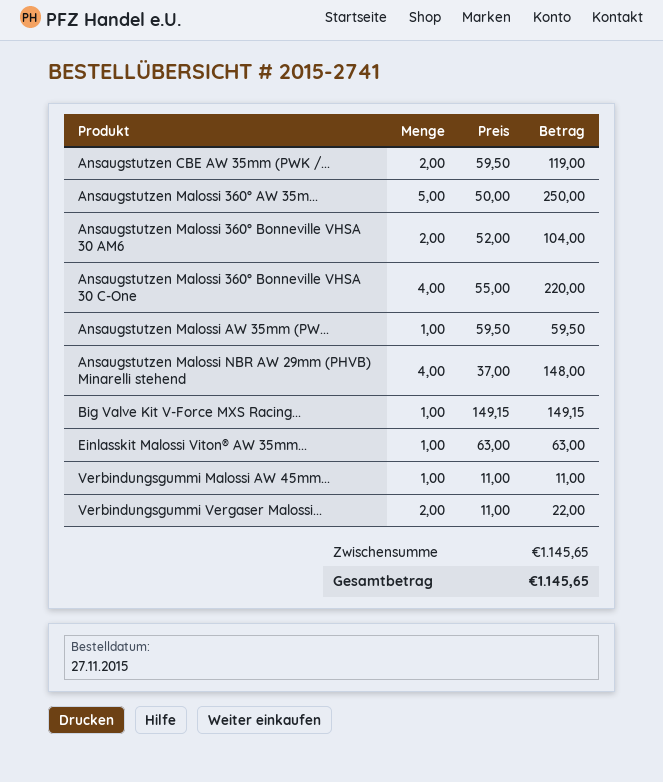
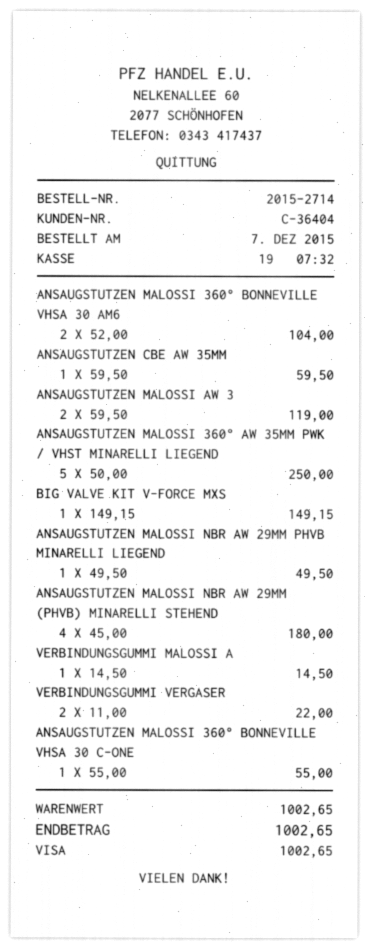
order number: 2015-2741 -> 2015-2714
order date: 2015-11-27 -> 2015-12-07
Ansaugstutzen CBE AW 35mm (PWK /...: 2 x 59.50 = 119.00 -> 1 x 59.50 = 59.50
Ansaugstutzen Malossi 360° Bonneville VHSA 30 C-One: 4 x 55.00 = 220.00 -> 1 x 55.00 = 55.00
Ansaugstutzen Malossi AW 35mm (PW...: 1 x 59.50 = 59.50 -> 2 x 59.50 = 119.00
Ansaugstutzen Malossi NBR AW 29mm (PHVB) Minarelli stehend: 4 x 37.00 = 148.00 -> 4 x 45.00 = 180.00
Einlasskit Malossi Viton® AW 35mm...: 1 x 63.00 = 63.00 -> none
Verbindungsgummi Malossi AW 45mm...: 1 x 11.00 = 11.00 -> 1 x 14.50 = 14.50
ANSAUGSTUTZEN MALOSSI NBR AW 29MM PHVB MINARELLI LIEGEND: none -> 1 x 49.50 = 49.50
subtotal: 1145.65 -> 1002.65
total: 1145.65 -> 1002.65

